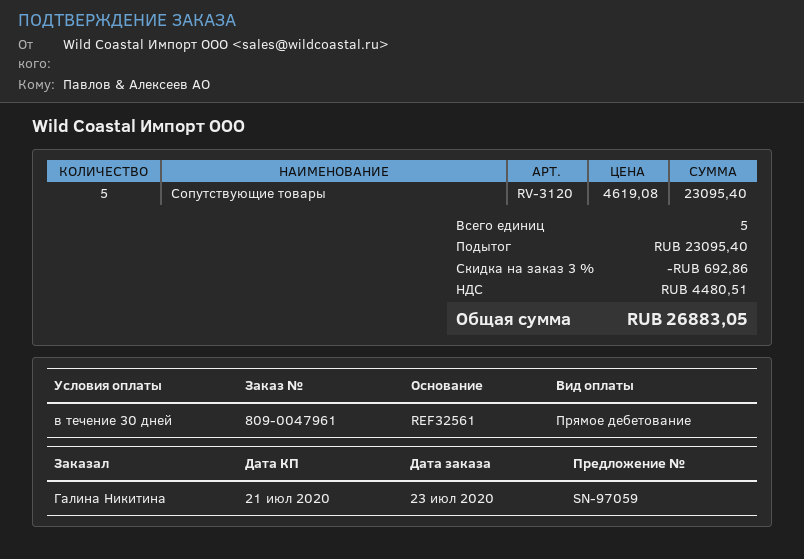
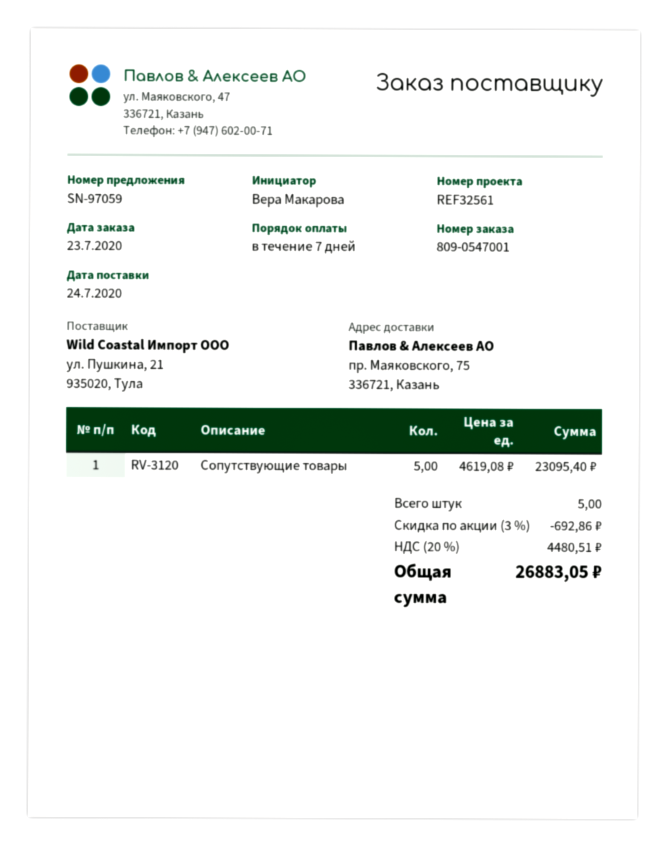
order number: 809-0047961 -> 809-0547001
payment terms: 30 days -> 7 days
ordered by: Галина Никитина -> Вера Макарова

